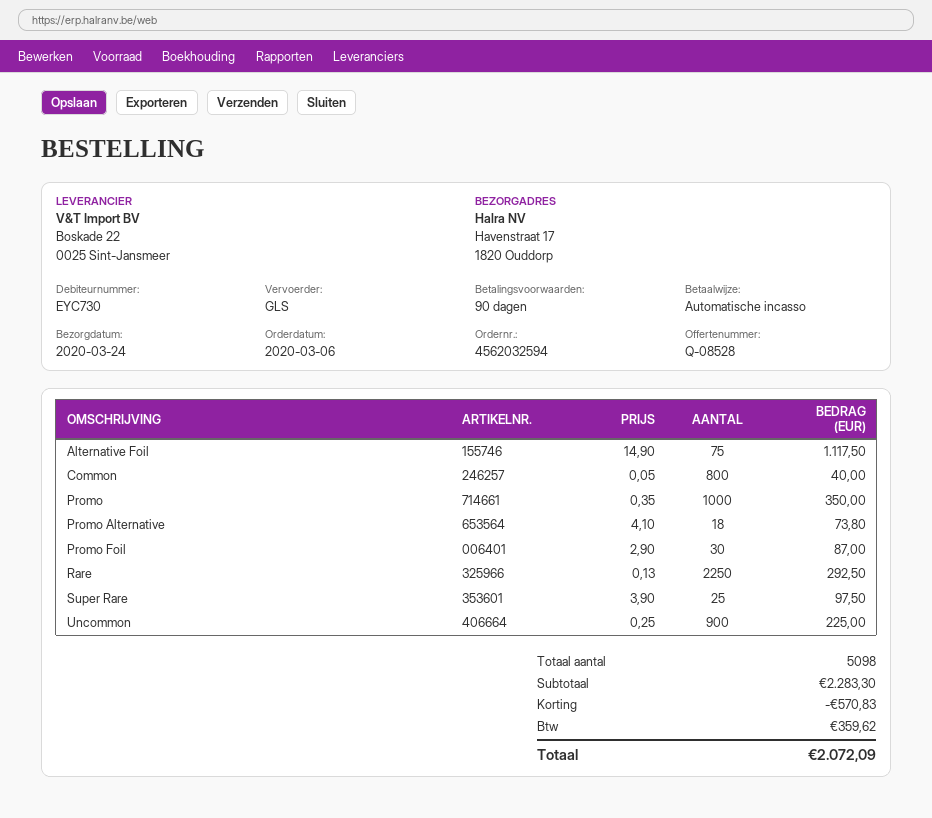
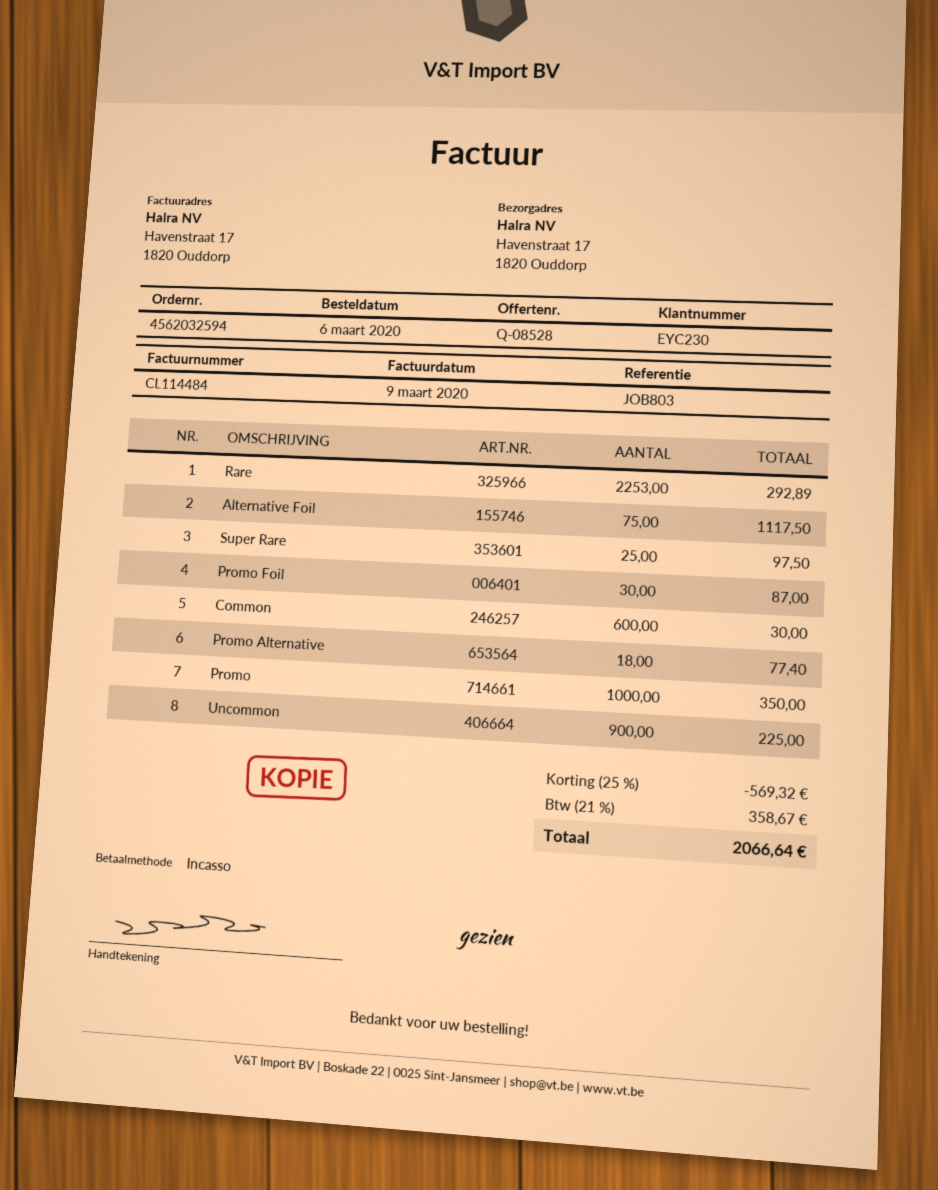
customer number: EYC730 -> EYC230
Common: 800 for 40.00 -> 600 for 30.00
Promo Alternative: 18 for 73.80 -> 18 for 77.40
Rare: 2250 for 292.50 -> 2253 for 292.89
discount: 570.83 -> 569.32
tax: 359.62 -> 358.67
total: 2072.09 -> 2066.64

